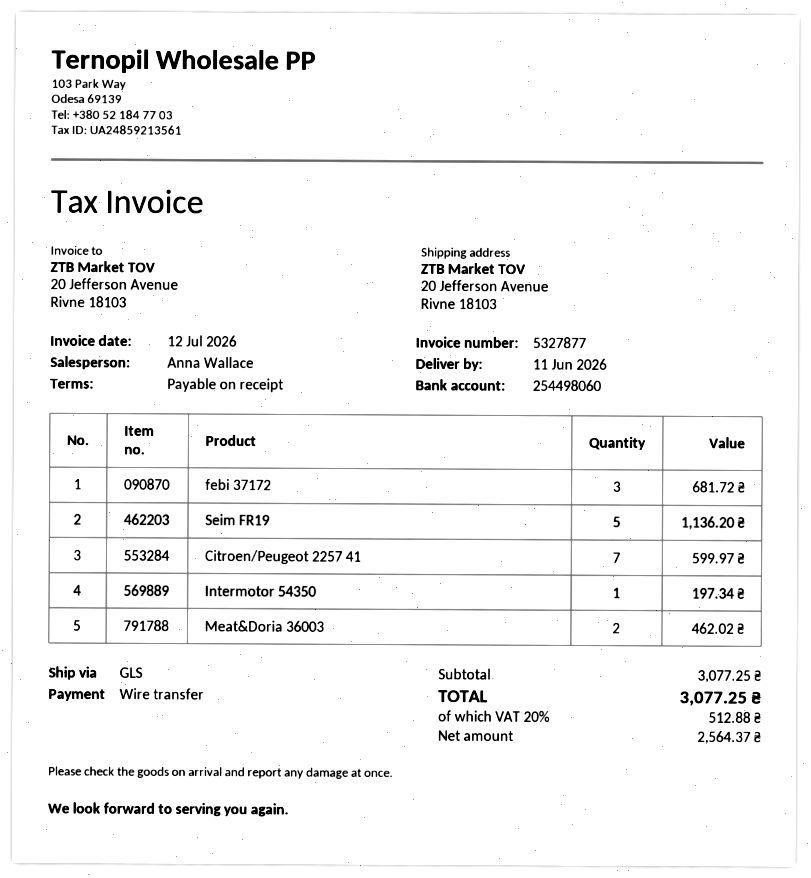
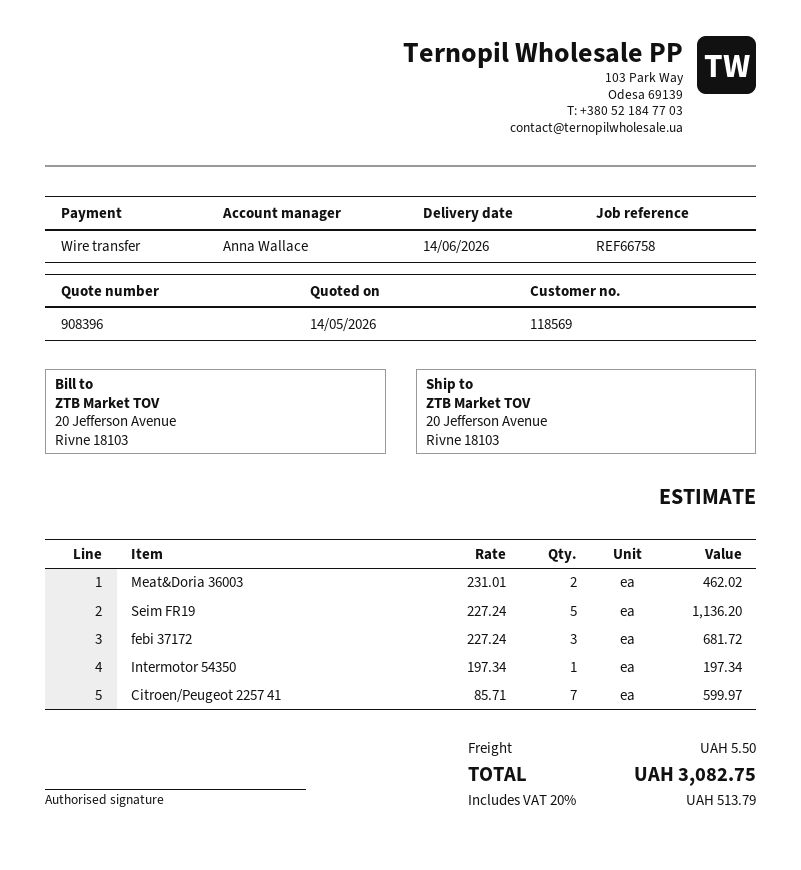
delivery date: 2026-06-11 -> 2026-06-14
shipping: none -> 5.50
tax: 20% = 512.88 -> 20% = 513.79
total: 3077.25 -> 3082.75

